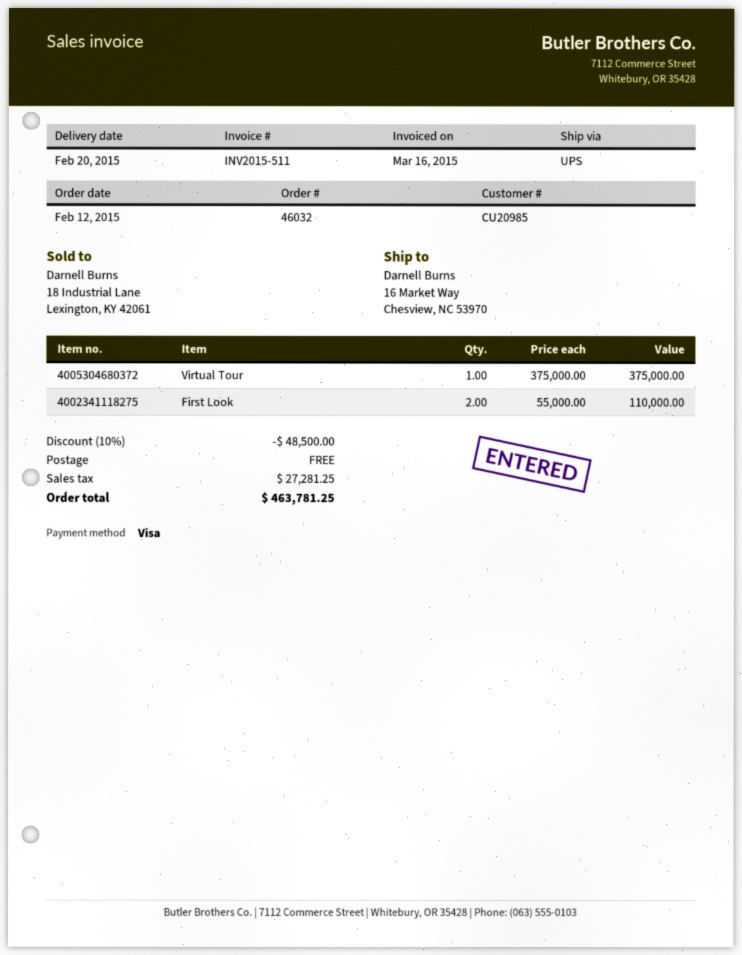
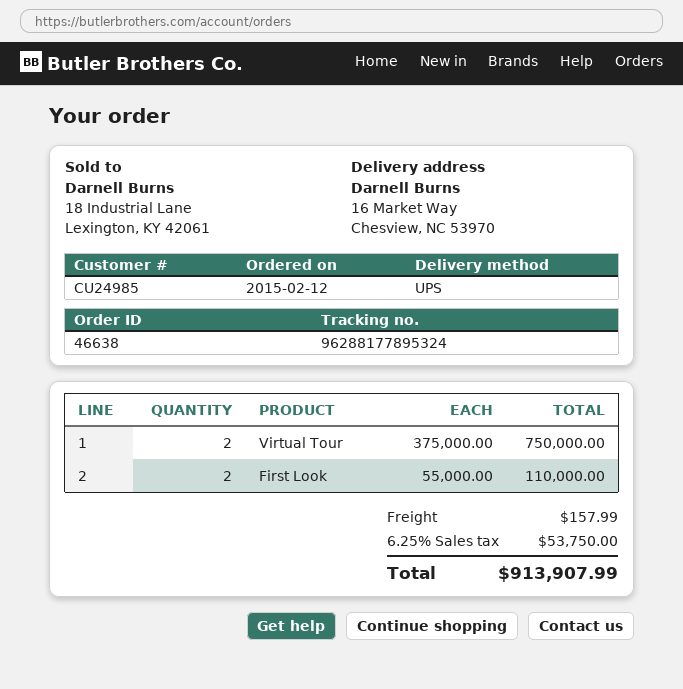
order number: 46032 -> 46638
customer number: CU20985 -> CU24985
Virtual Tour: 1 x 375000.00 = 375000.00 -> 2 x 375000.00 = 750000.00
discount: 10% = 48500.00 -> none
shipping: 0.00 -> 157.99
tax: 27281.25 -> 53750.00
total: 463781.25 -> 913907.99

